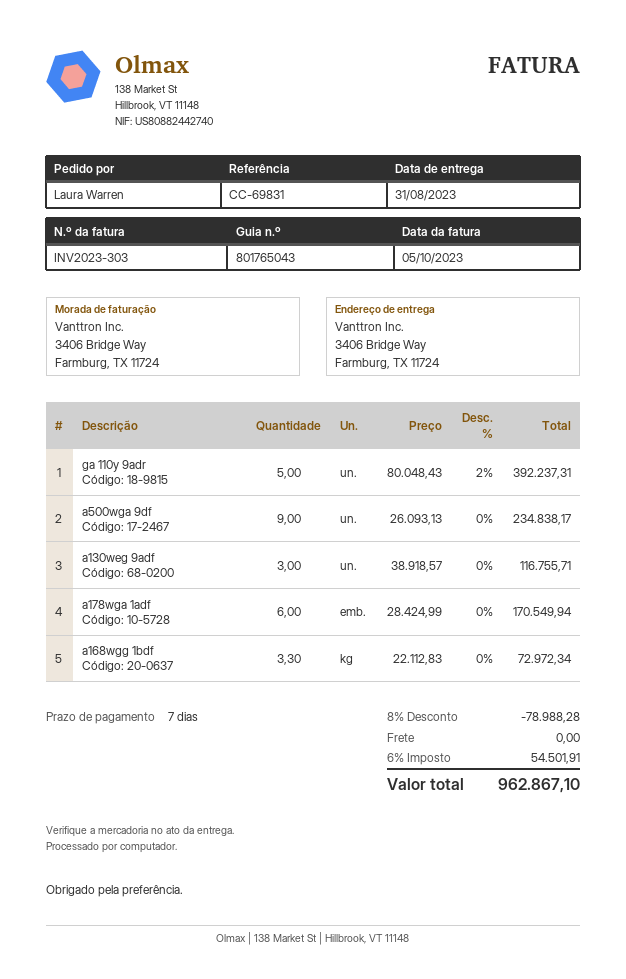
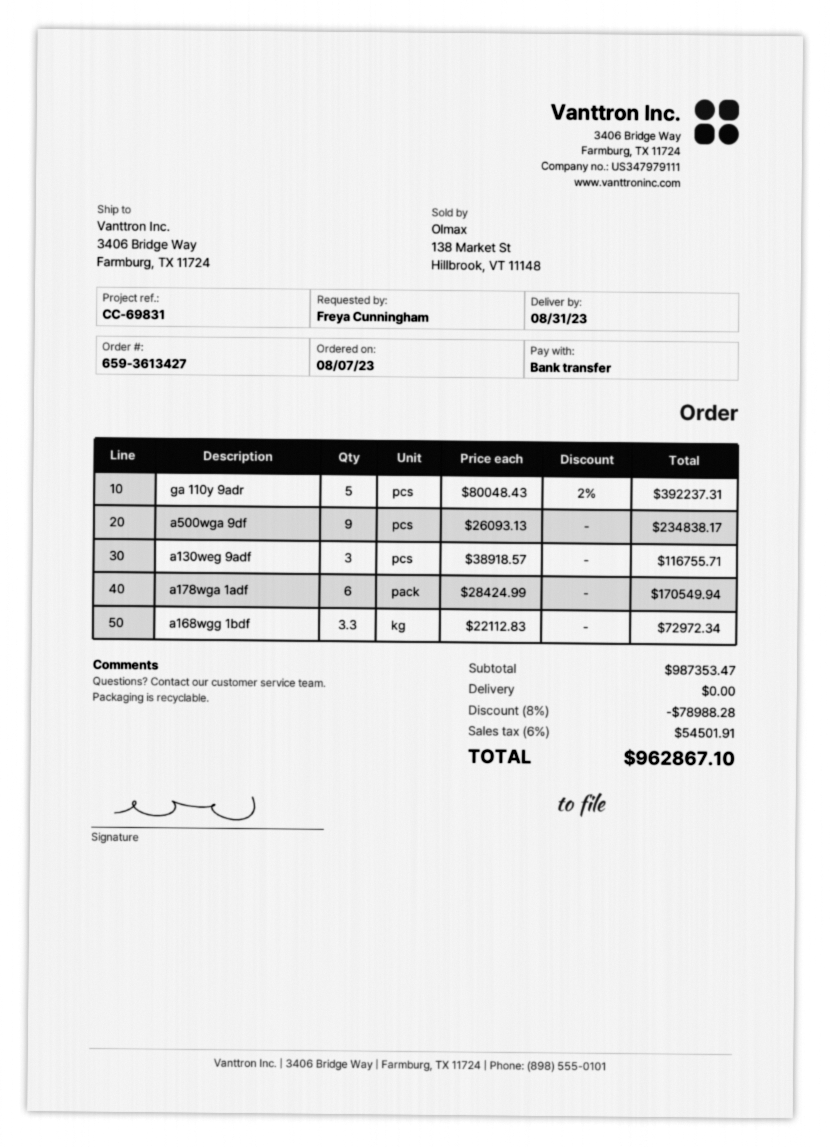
ordered by: Laura Warren -> Freya Cunningham

